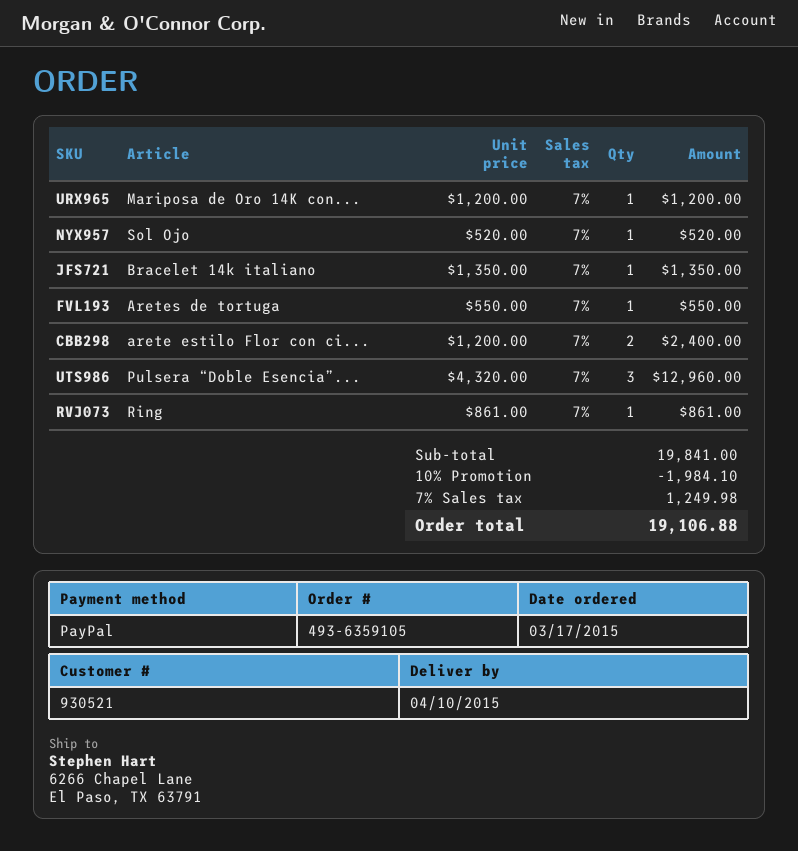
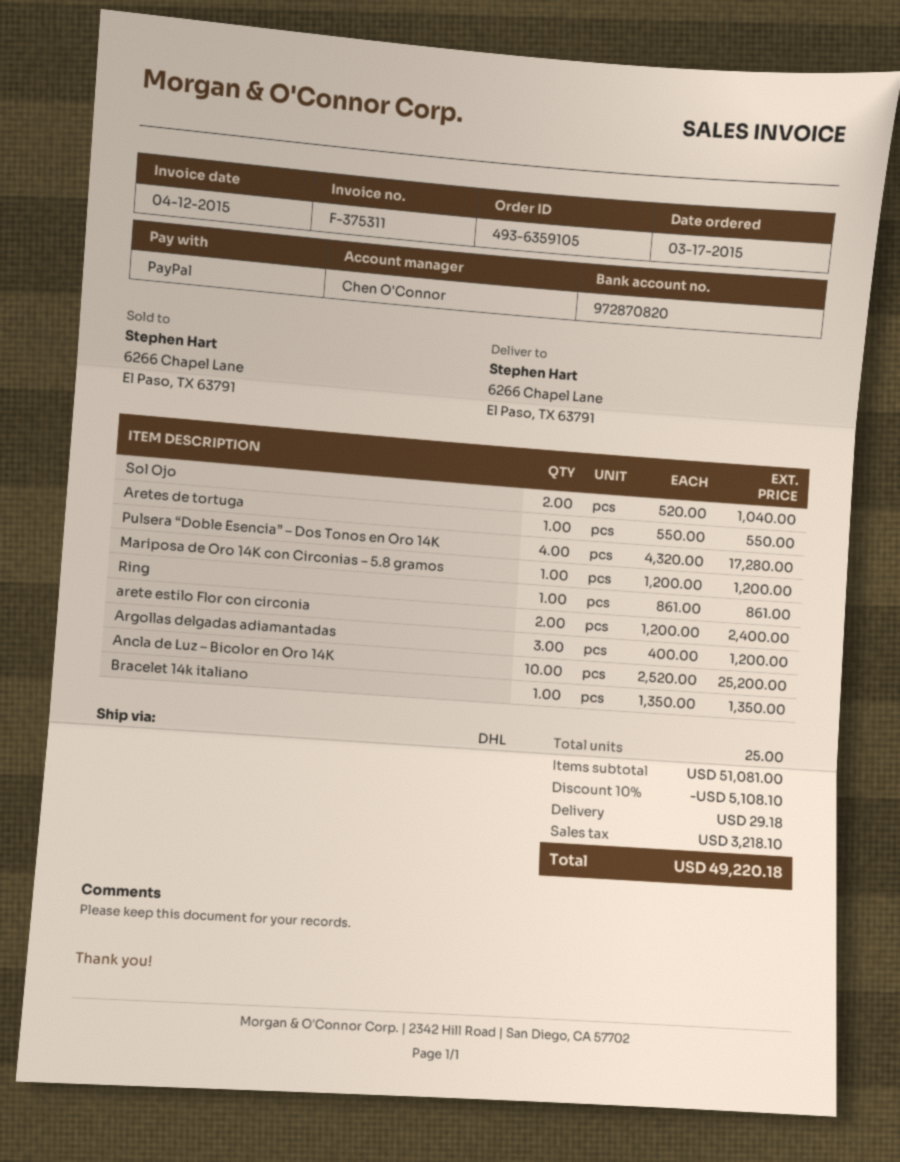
Sol Ojo: 1 x 520.00 = 520.00 -> 2 x 520.00 = 1040.00
Pulsera “Doble Esencia”...: 3 x 4320.00 = 12960.00 -> 4 x 4320.00 = 17280.00
Argollas delgadas adiamantadas: none -> 3 x 400.00 = 1200.00
Ancla de Luz – Bicolor en Oro 14K: none -> 10 x 2520.00 = 25200.00
subtotal: 19841.00 -> 51081.00
discount: 10% = 1984.10 -> 10% = 5108.10
shipping: none -> 29.18
tax: 1249.98 -> 3218.10
total: 19106.88 -> 49220.18

